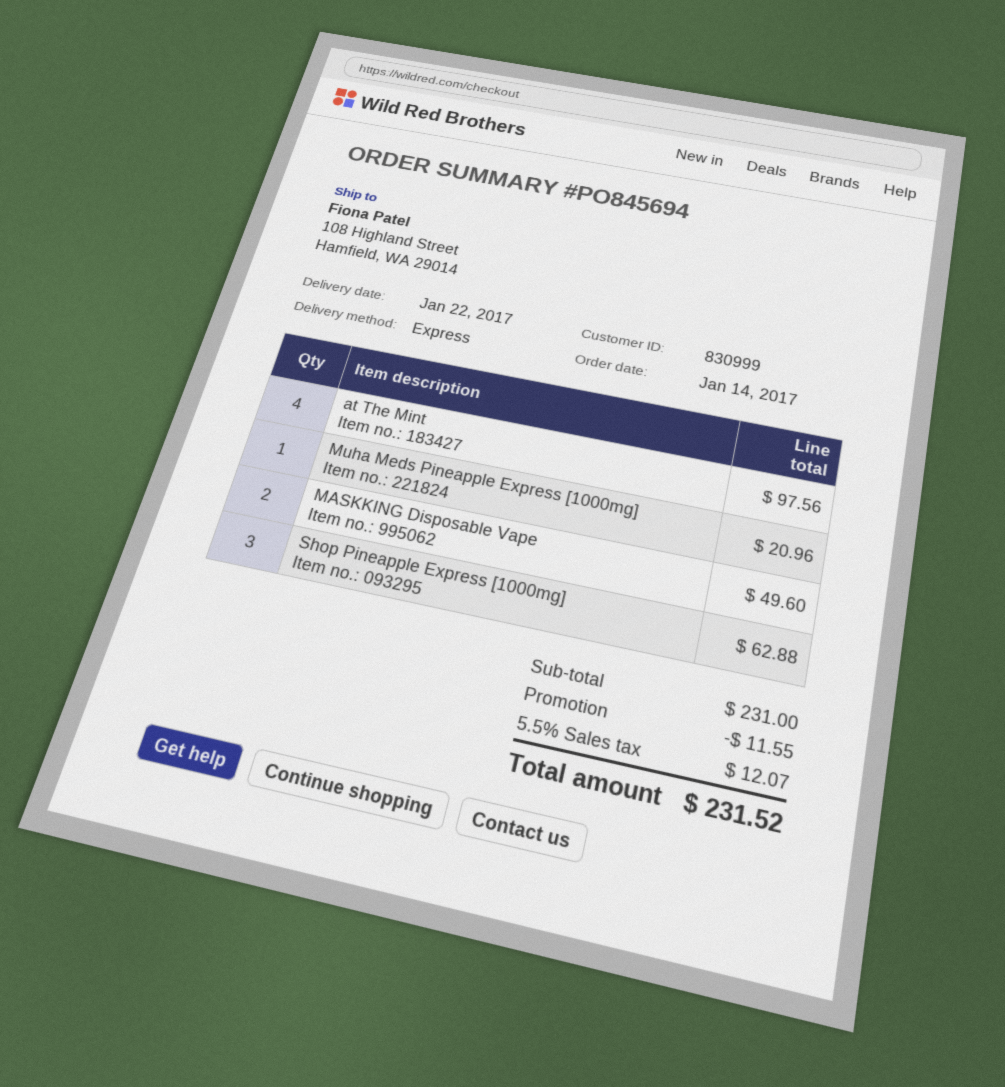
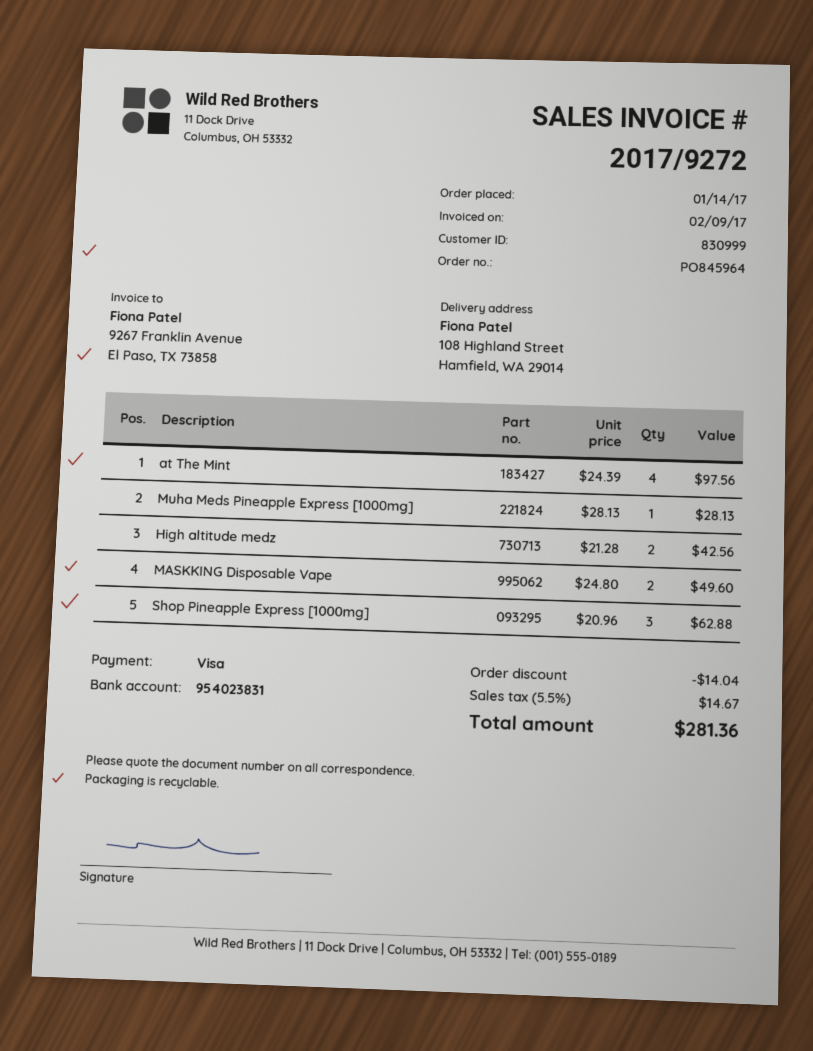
order number: PO845694 -> PO845964
Muha Meds Pineapple Express [1000mg]: 1 for 20.96 -> 1 for 28.13
High altitude medz: none -> 2 for 42.56
discount: 11.55 -> 14.04
tax: 5.5% = 12.07 -> 5.5% = 14.67
total: 231.52 -> 281.36

